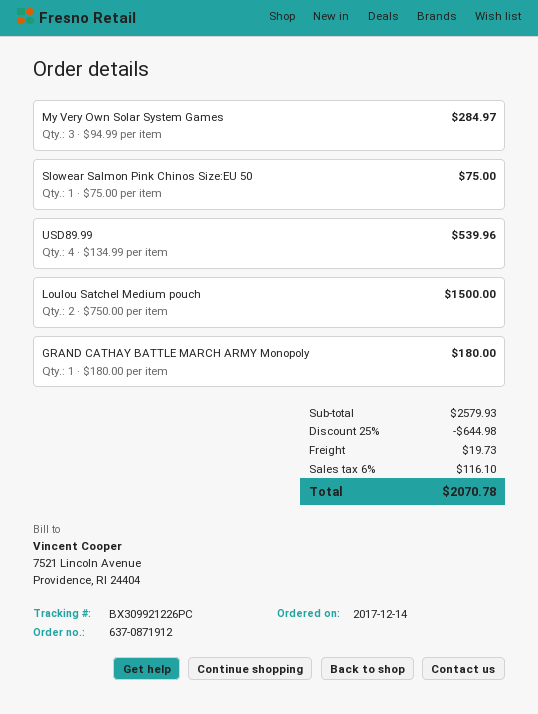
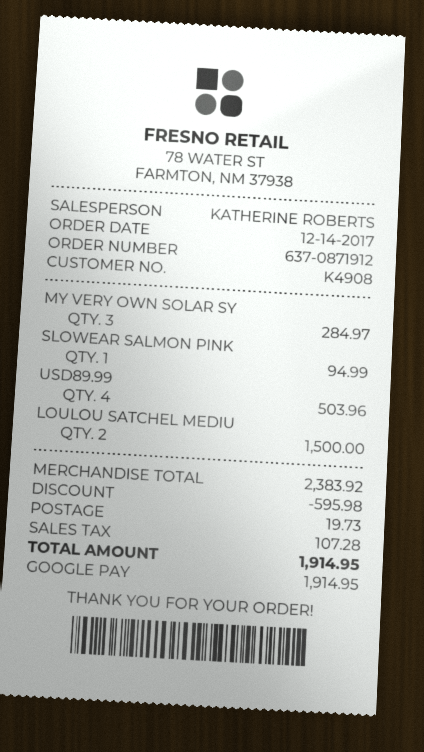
Slowear Salmon Pink Chinos Size:EU 50: 1 for 75.00 -> 1 for 94.99
USD89.99: 4 for 539.96 -> 4 for 503.96
GRAND CATHAY BATTLE MARCH ARMY Monopoly: 1 for 180.00 -> none
subtotal: 2579.93 -> 2383.92
discount: 644.98 -> 595.98
tax: 116.10 -> 107.28
total: 2070.78 -> 1914.95

